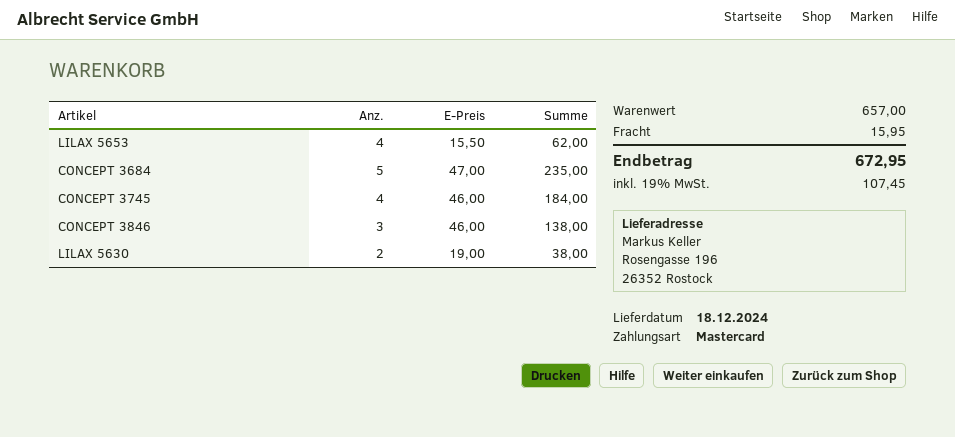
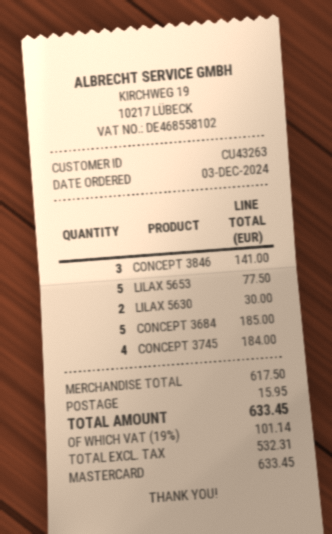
LILAX 5653: 4 for 62.00 -> 5 for 77.50
CONCEPT 3684: 5 for 235.00 -> 5 for 185.00
CONCEPT 3846: 3 for 138.00 -> 3 for 141.00
LILAX 5630: 2 for 38.00 -> 2 for 30.00
subtotal: 657.00 -> 617.50
tax: 19% = 107.45 -> 19% = 101.14
total: 672.95 -> 633.45

